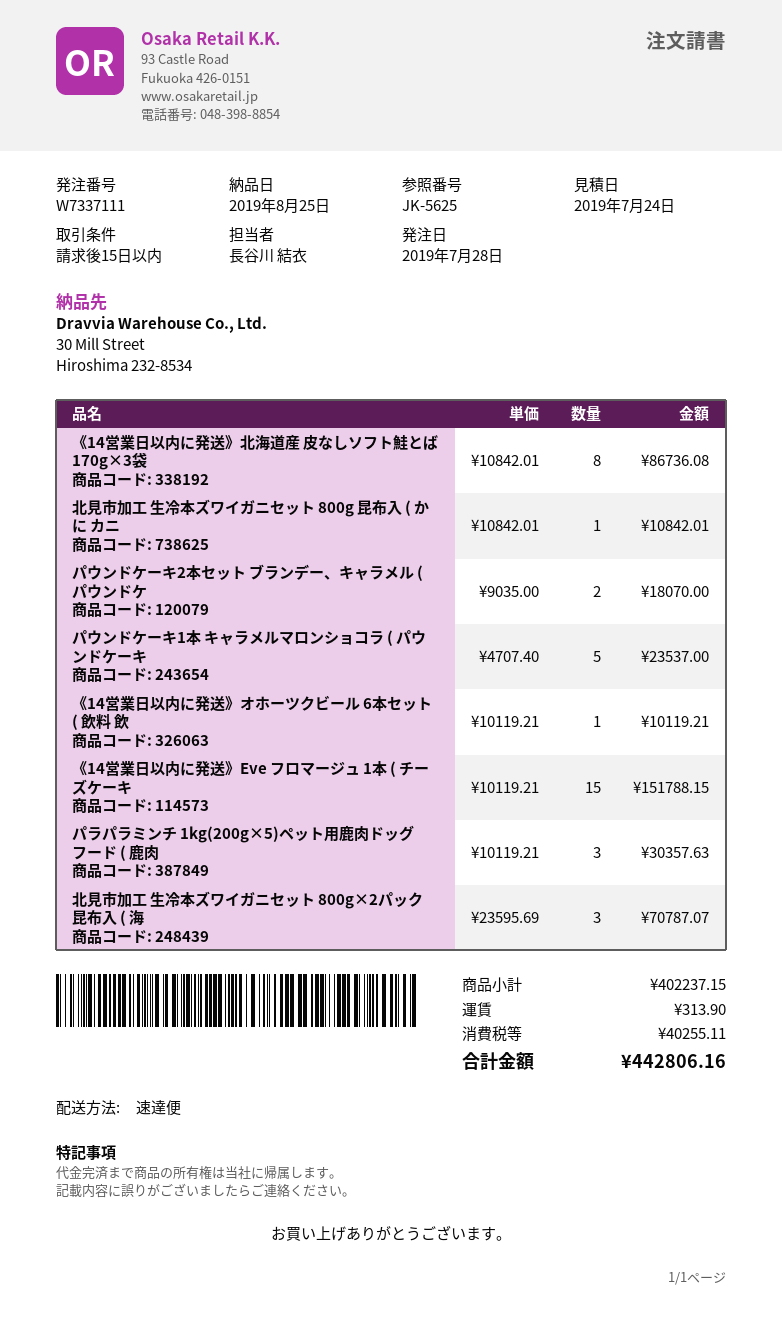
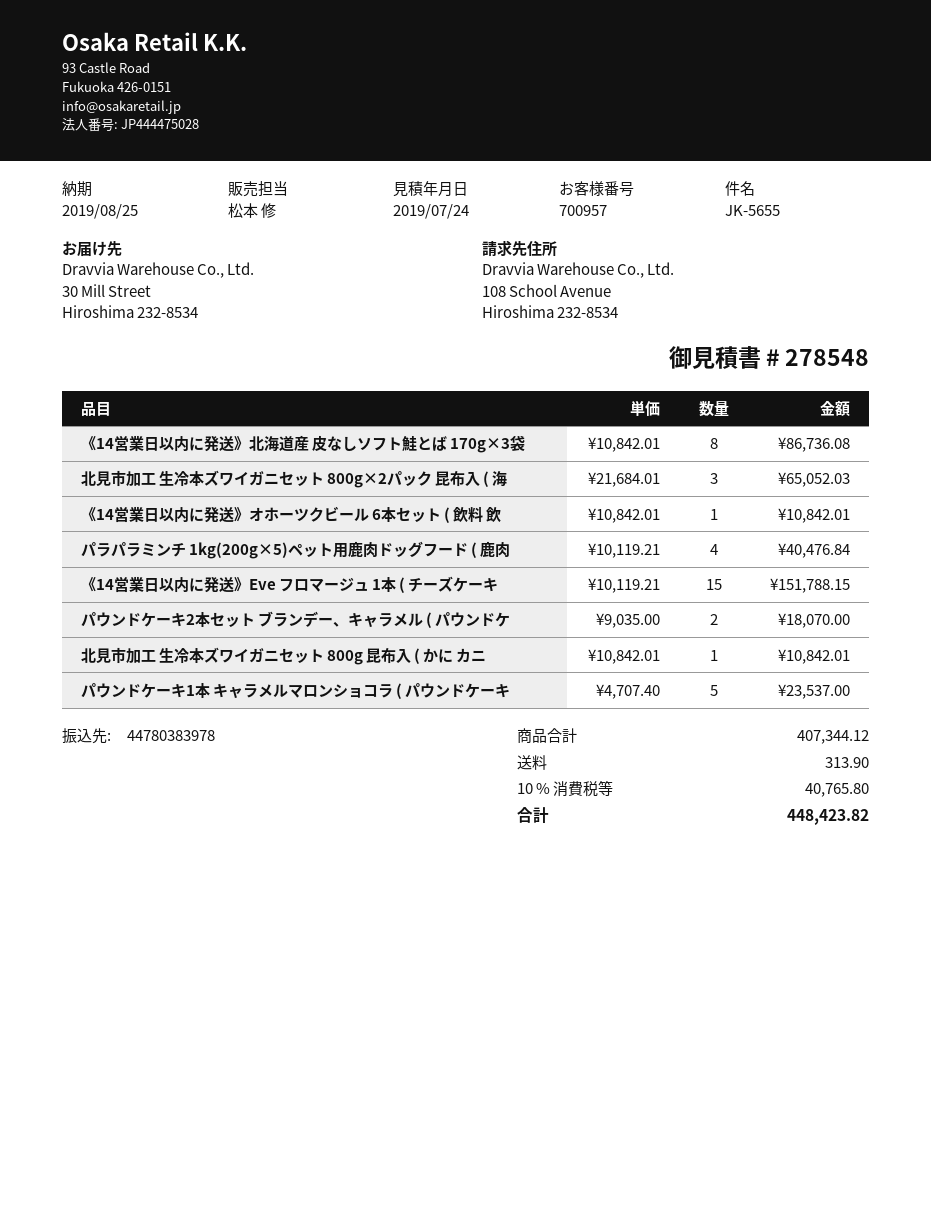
reference: JK-5625 -> JK-5655
sales rep: 長谷川 結衣 -> 松本 修
《14営業日以内に発送》オホーツクビール 6本セット ( 飲料 飲: 1 x 10119.21 = 10119.21 -> 1 x 10842.01 = 10842.01
パラパラミンチ 1kg(200g×5)ペット用鹿肉ドッグフード ( 鹿肉: 3 x 10119.21 = 30357.63 -> 4 x 10119.21 = 40476.84
北見市加工 生冷本ズワイガニセット 800g×2パック 昆布入 ( 海: 3 x 23595.69 = 70787.07 -> 3 x 21684.01 = 65052.03
subtotal: 402237.15 -> 407344.12
tax: 40255.11 -> 40765.80
total: 442806.16 -> 448423.82

